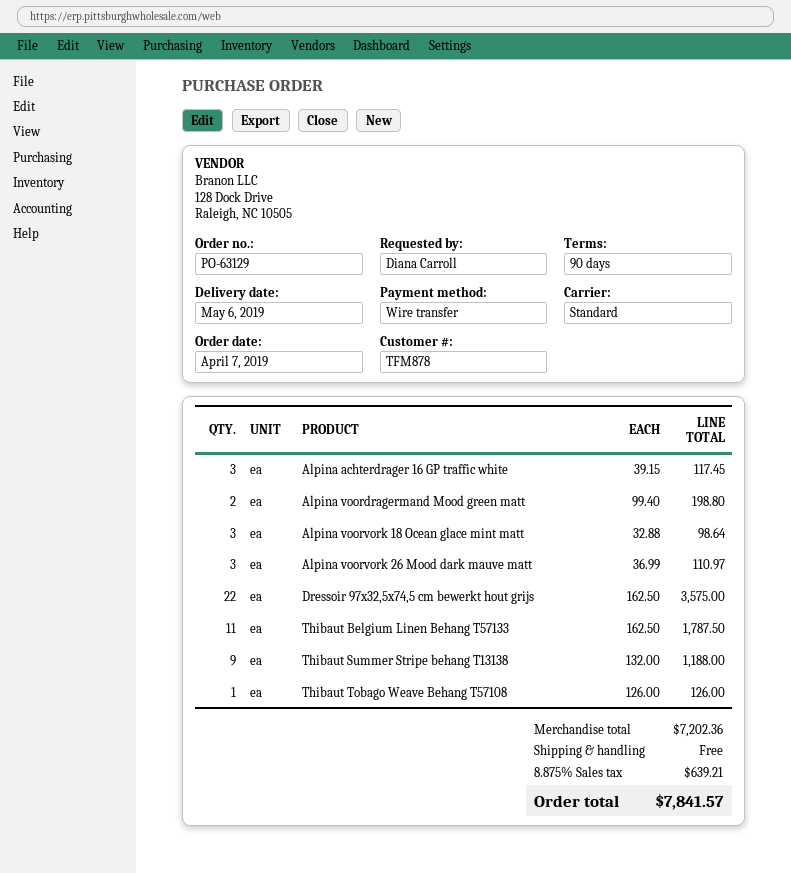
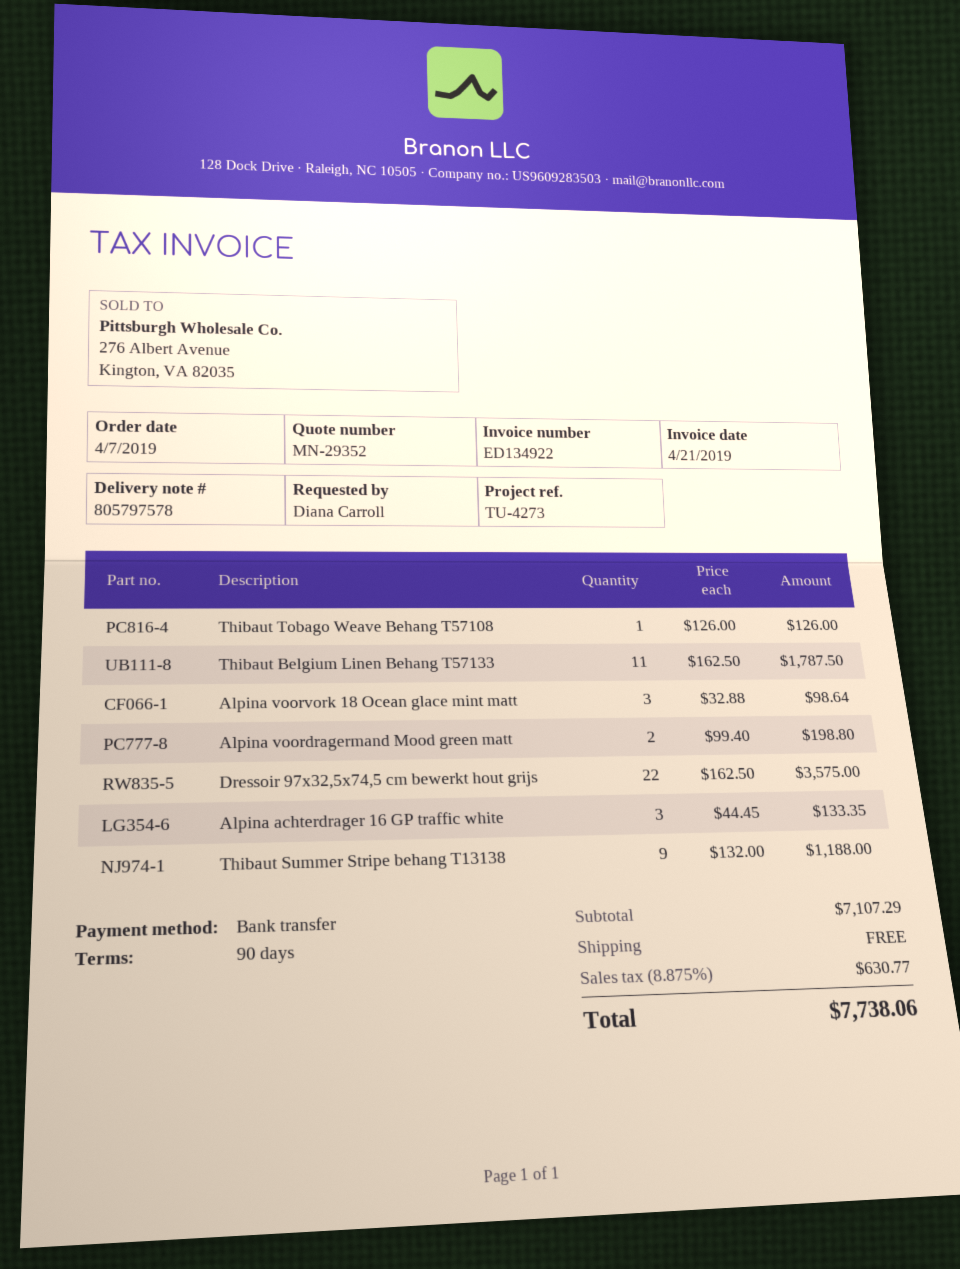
Alpina achterdrager 16 GP traffic white: 3 x 39.15 = 117.45 -> 3 x 44.45 = 133.35
Alpina voorvork 26 Mood dark mauve matt: 3 x 36.99 = 110.97 -> none
subtotal: 7202.36 -> 7107.29
tax: 8.875% = 639.21 -> 8.875% = 630.77
total: 7841.57 -> 7738.06

